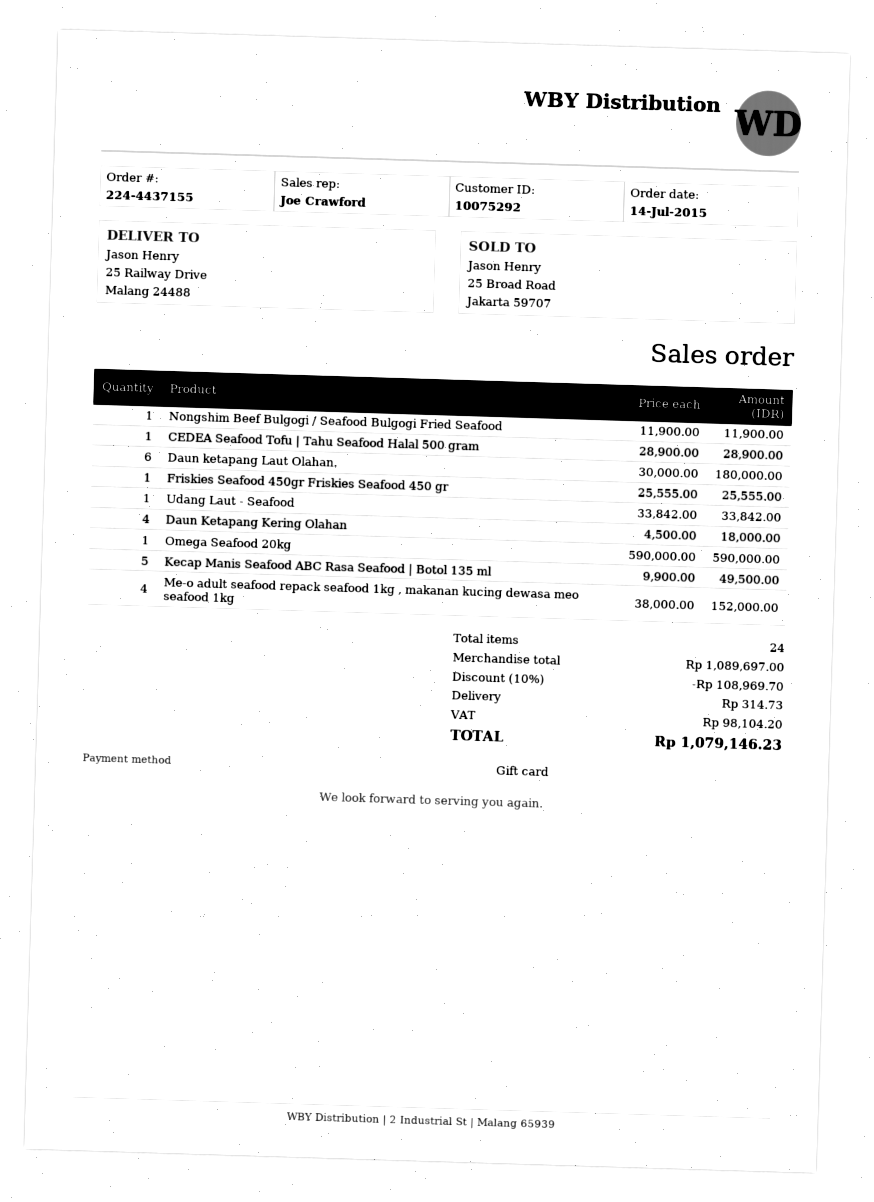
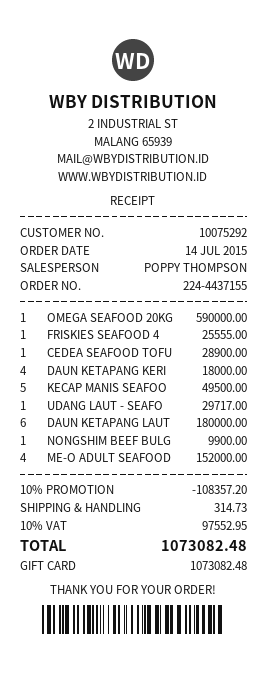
sales rep: Joe Crawford -> POPPY THOMPSON
Nongshim Beef Bulgogi / Seafood Bulgogi Fried Seafood: 1 for 11900.00 -> 1 for 9900.00
Udang Laut - Seafood: 1 for 33842.00 -> 1 for 29717.00
discount: 10% = 108969.70 -> 10% = 108357.20
tax: 98104.20 -> 97552.95
total: 1079146.23 -> 1073082.48

